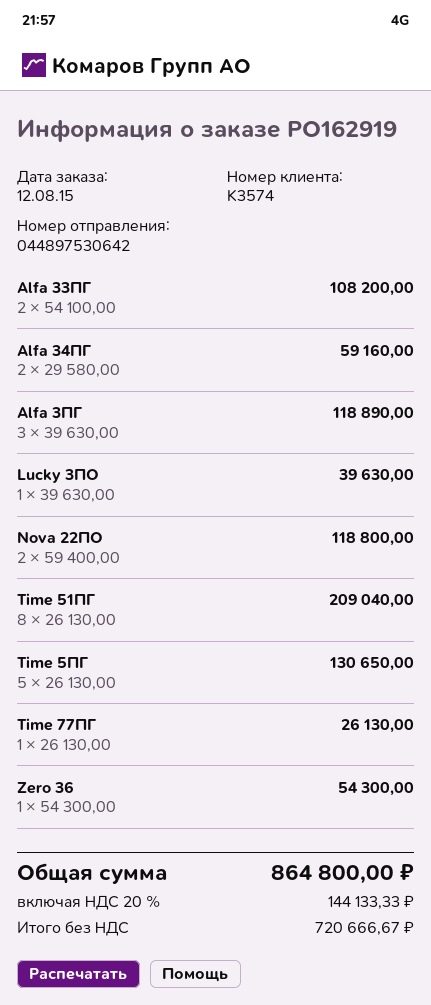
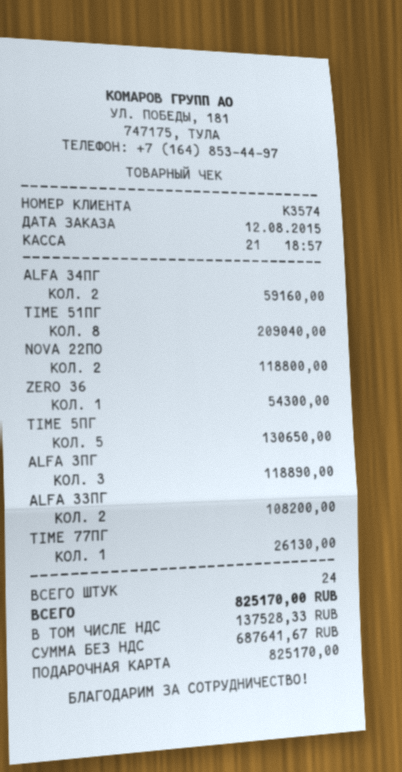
Lucky 3ПО: 1 for 39630.00 -> none
net: 720666.67 -> 687641.67
tax: 144133.33 -> 137528.33
total: 864800.00 -> 825170.00

